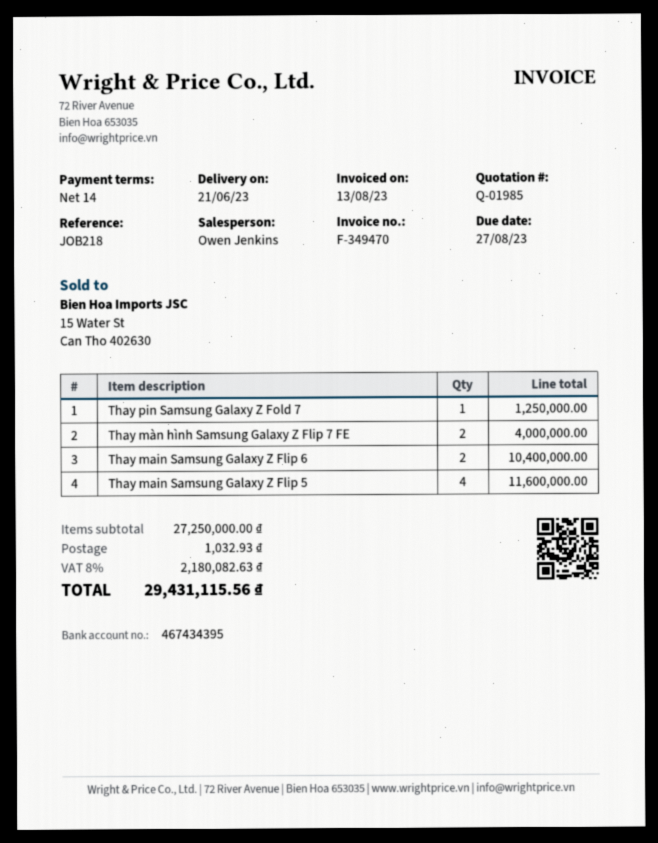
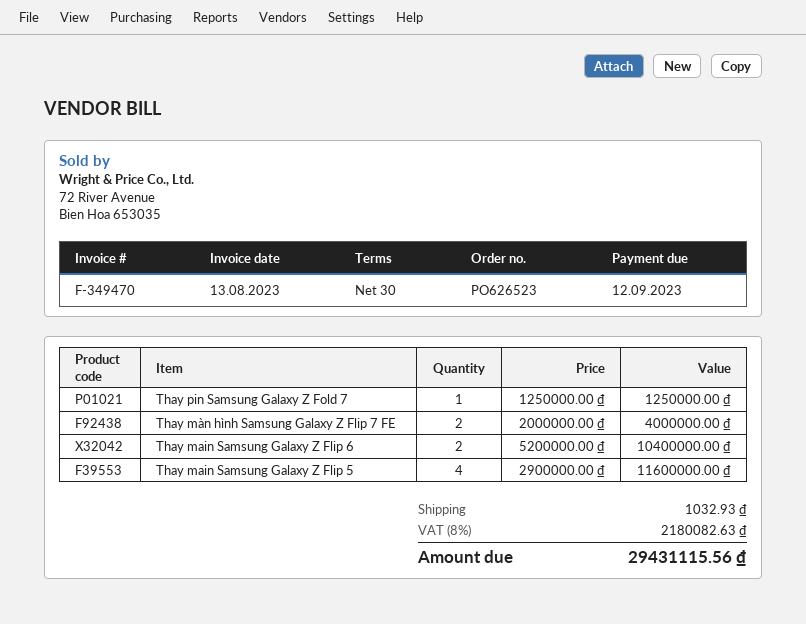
payment terms: 14 days -> 30 days
due date: 2023-08-27 -> 2023-09-12

